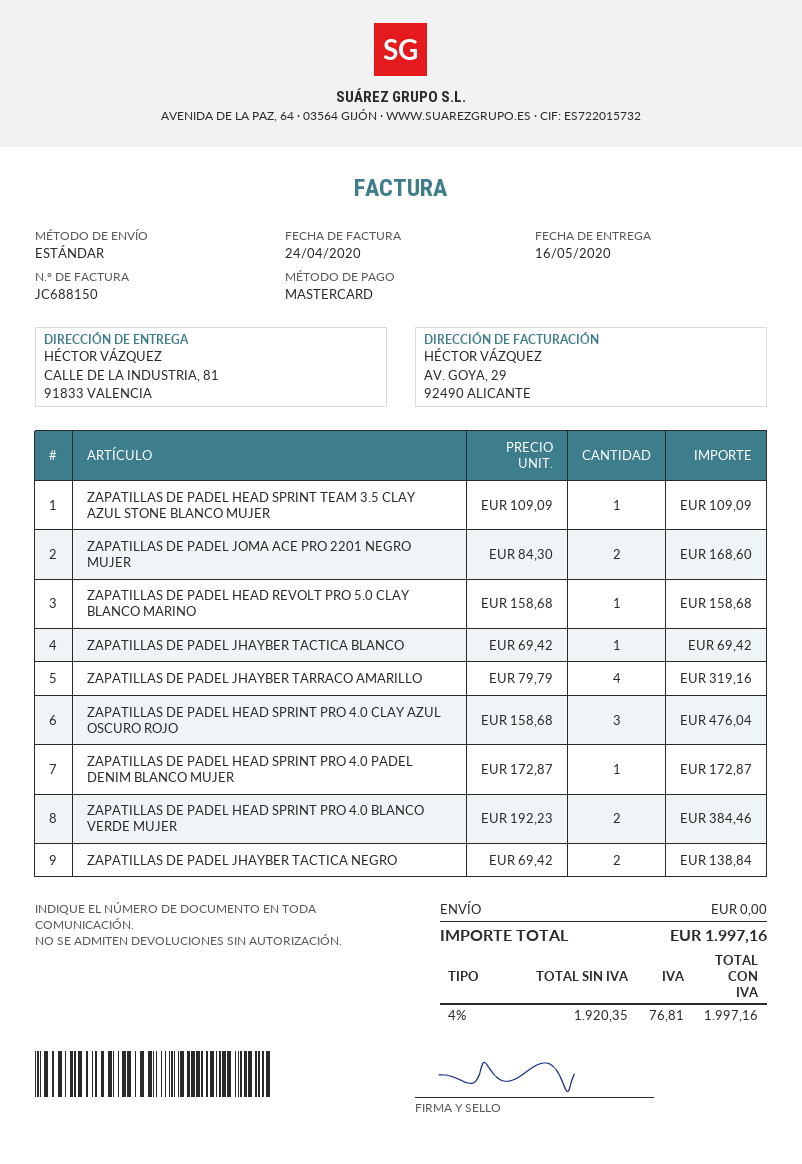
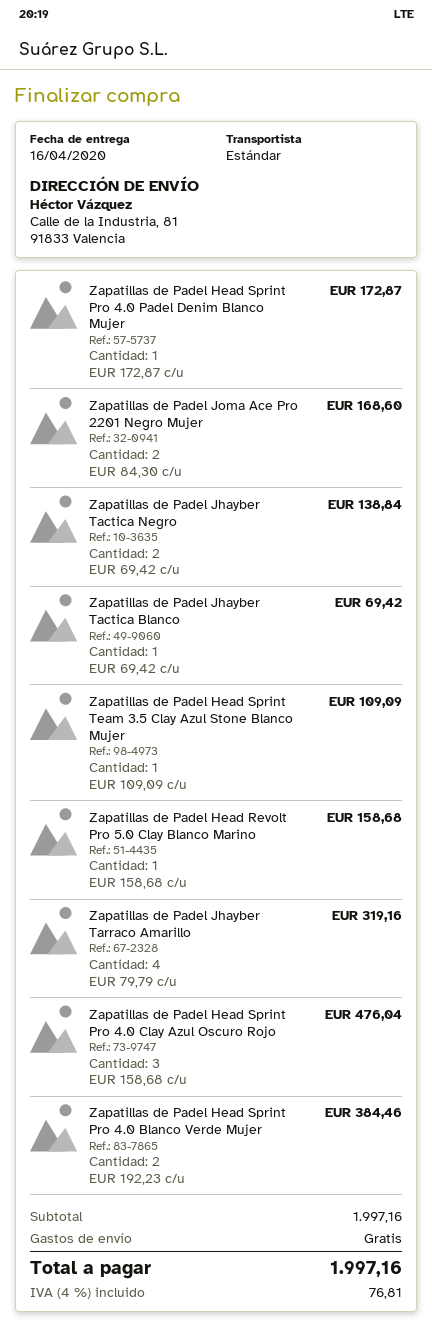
delivery date: 2020-05-16 -> 2020-04-16

